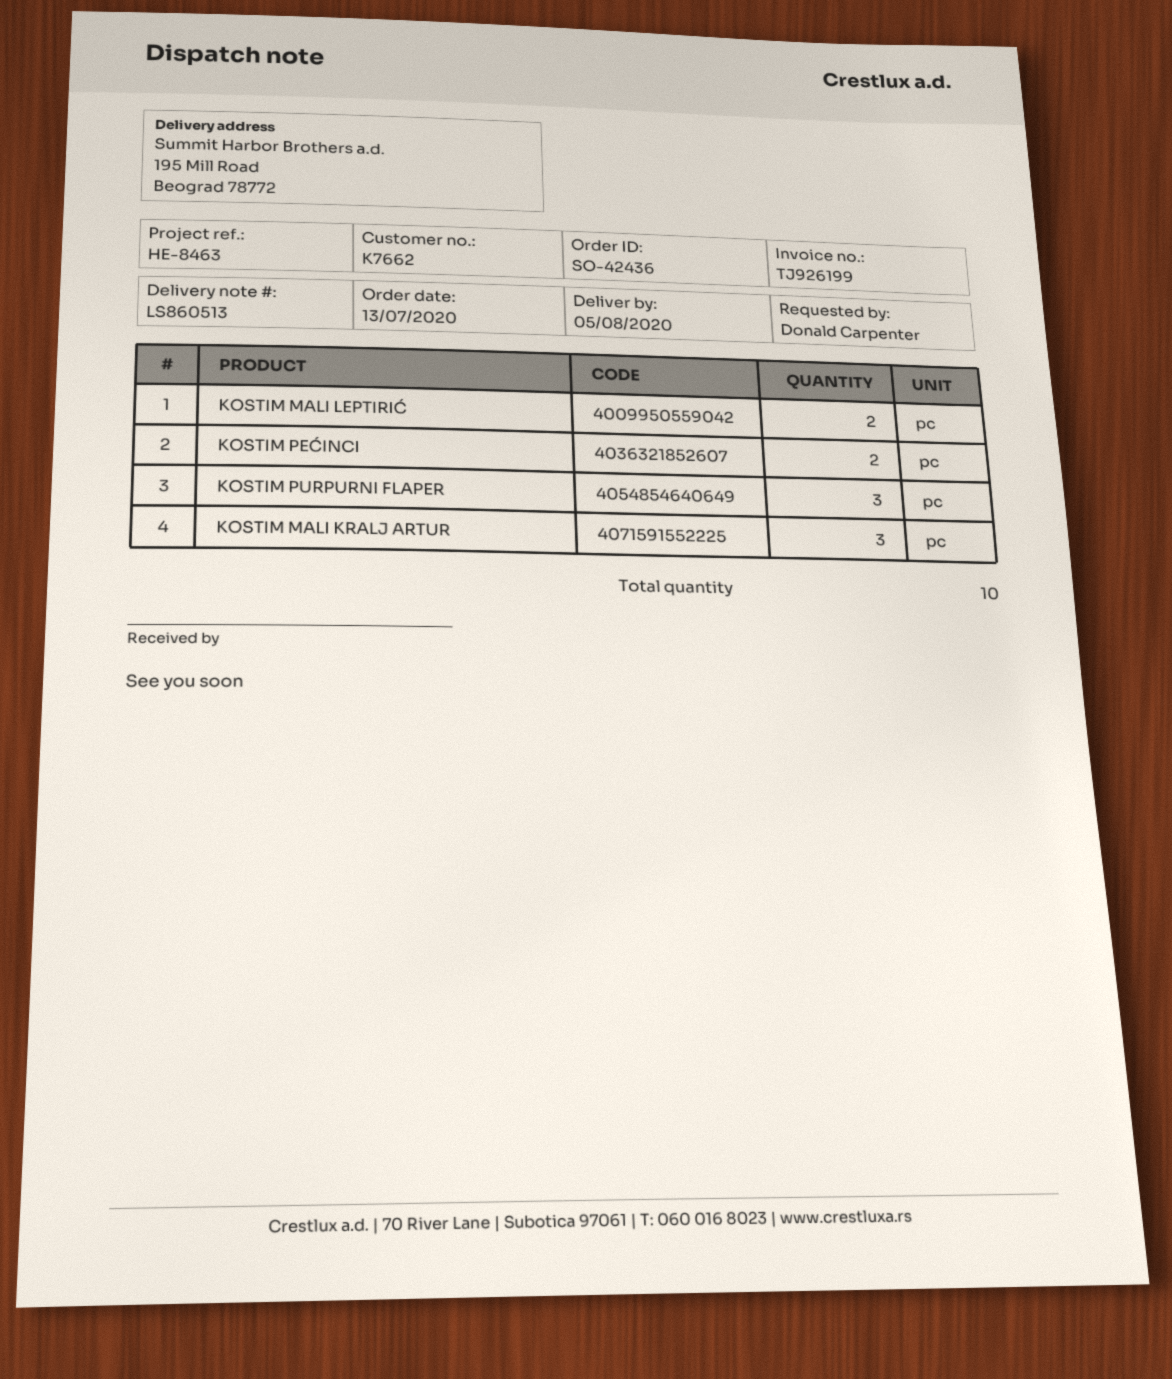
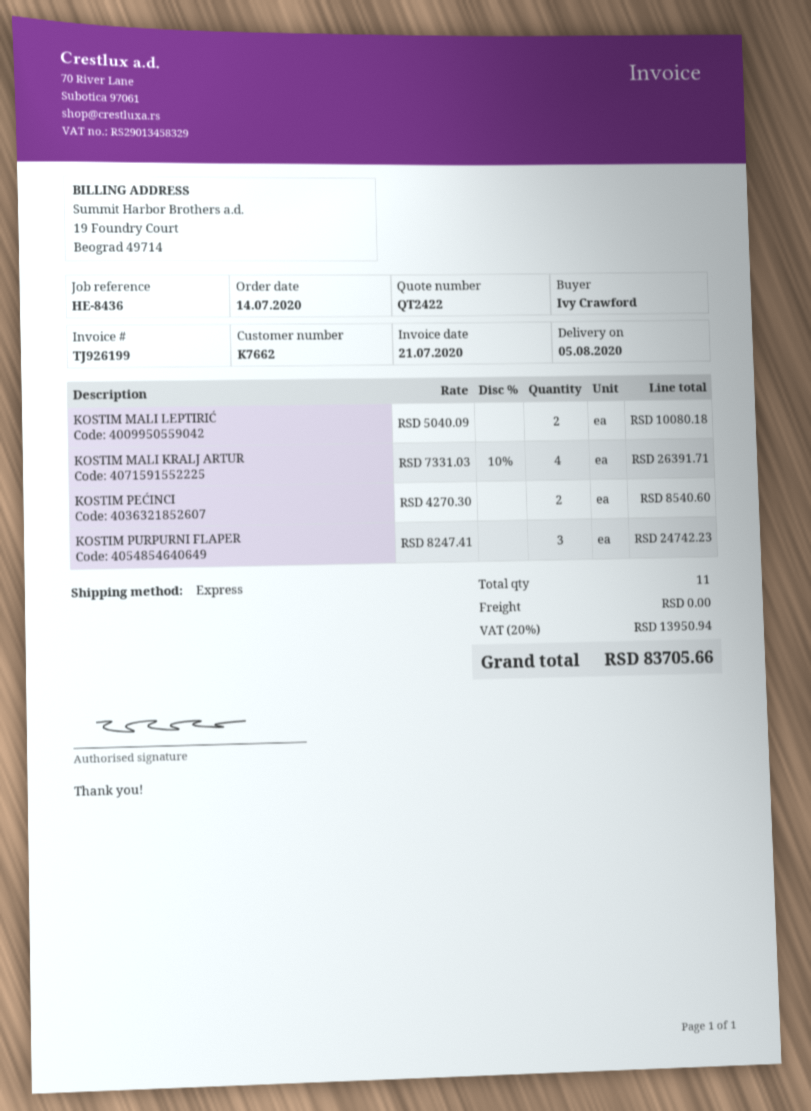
order date: 2020-07-13 -> 2020-07-14
reference: HE-8463 -> HE-8436
ordered by: Donald Carpenter -> Ivy Crawford
KOSTIM MALI KRALJ ARTUR: 3 -> 4
total quantity: 10 -> 11

